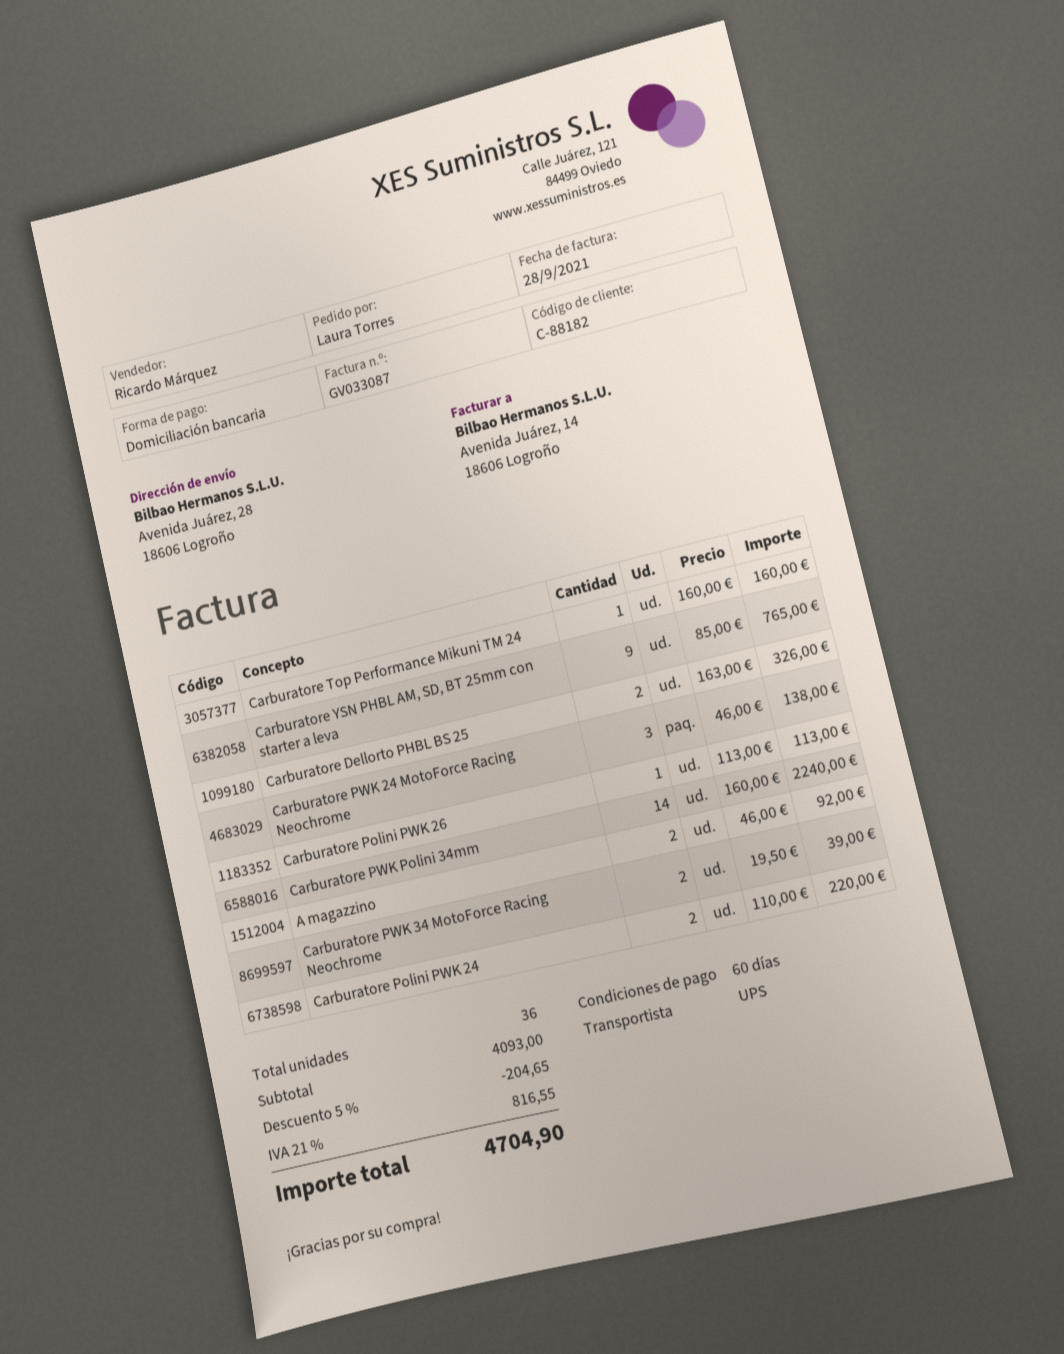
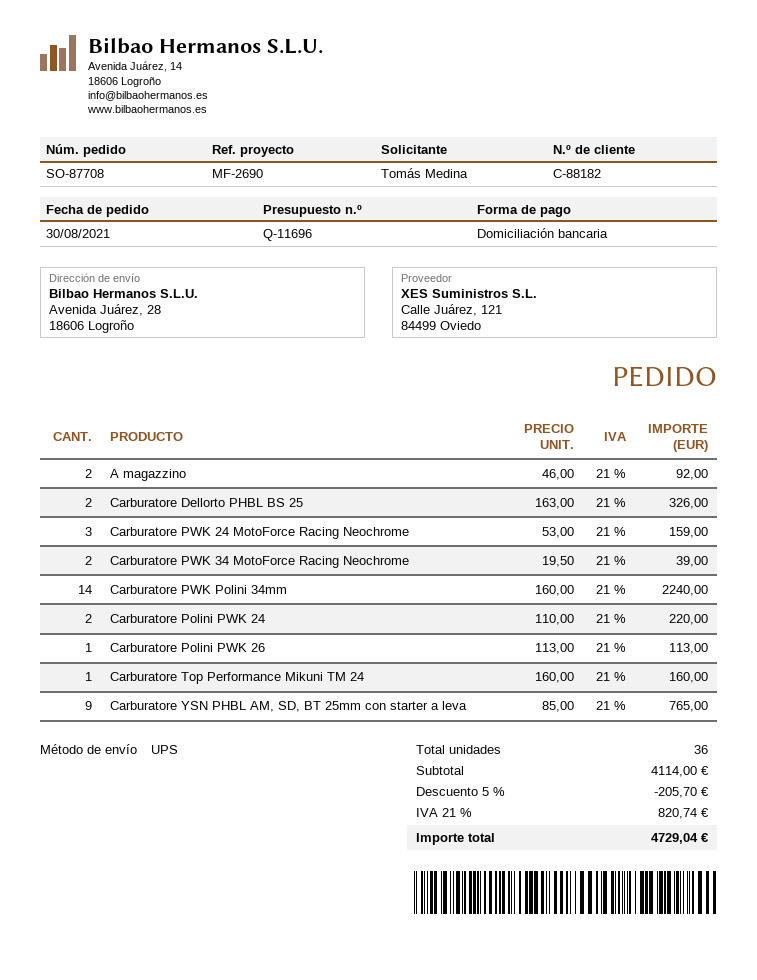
ordered by: Laura Torres -> Tomás Medina
Carburatore PWK 24 MotoForce Racing Neochrome: 3 x 46.00 = 138.00 -> 3 x 53.00 = 159.00
subtotal: 4093.00 -> 4114.00
discount: 5% = 204.65 -> 5% = 205.70
tax: 21% = 816.55 -> 21% = 820.74
total: 4704.90 -> 4729.04

